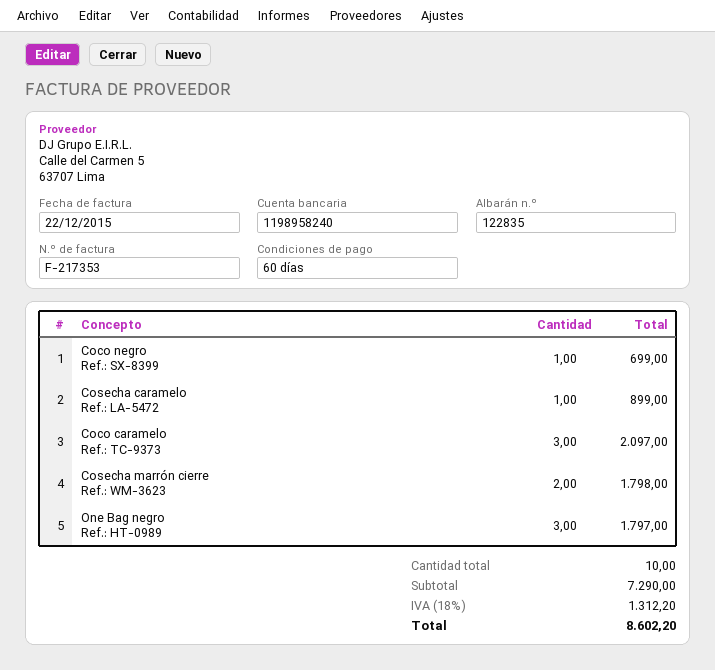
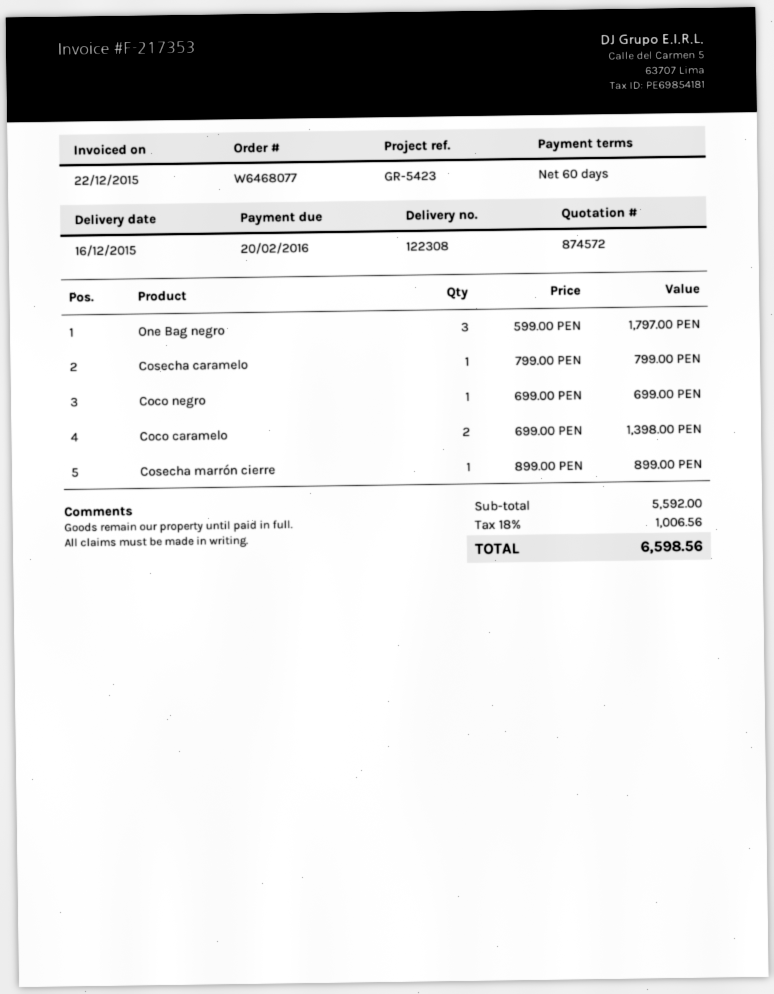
delivery note number: 122835 -> 122308
Cosecha caramelo: 1 for 899.00 -> 1 for 799.00
Coco caramelo: 3 for 2097.00 -> 2 for 1398.00
Cosecha marrón cierre: 2 for 1798.00 -> 1 for 899.00
subtotal: 7290.00 -> 5592.00
tax: 18% = 1312.20 -> 18% = 1006.56
total: 8602.20 -> 6598.56

